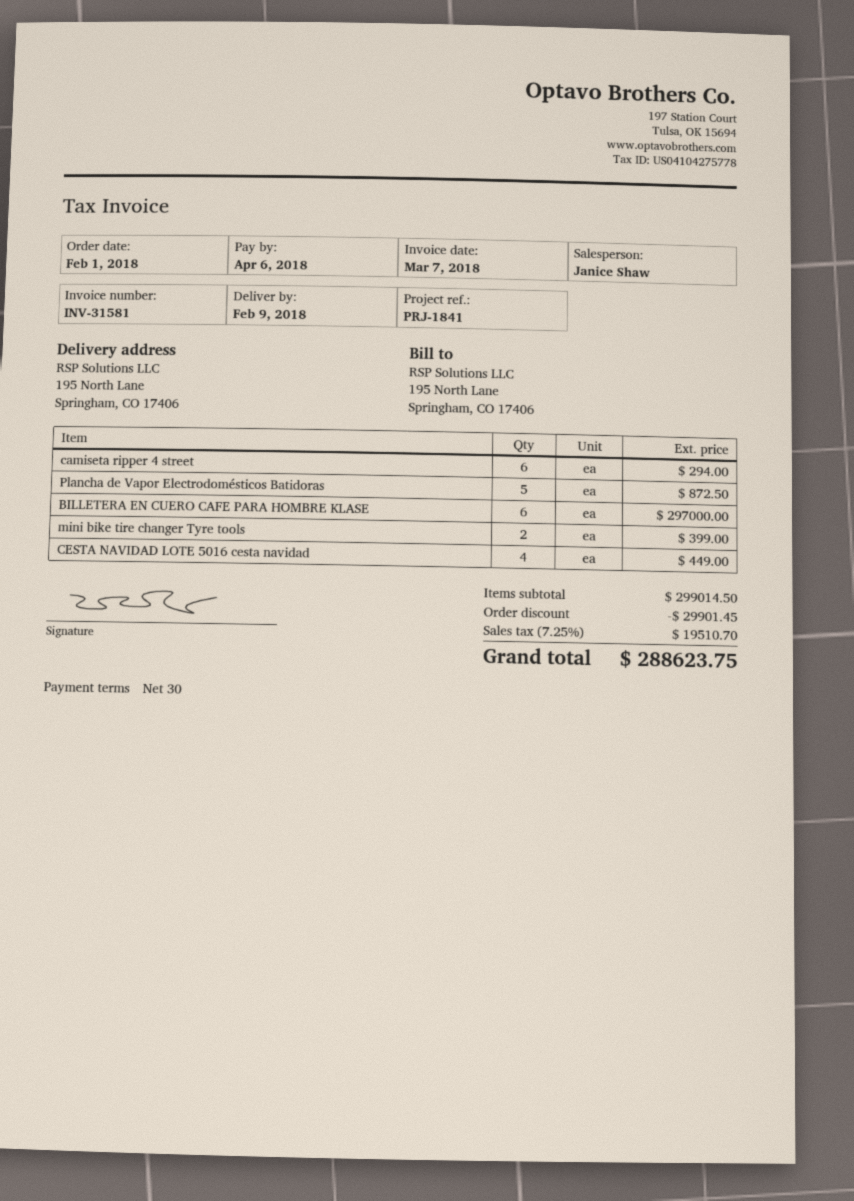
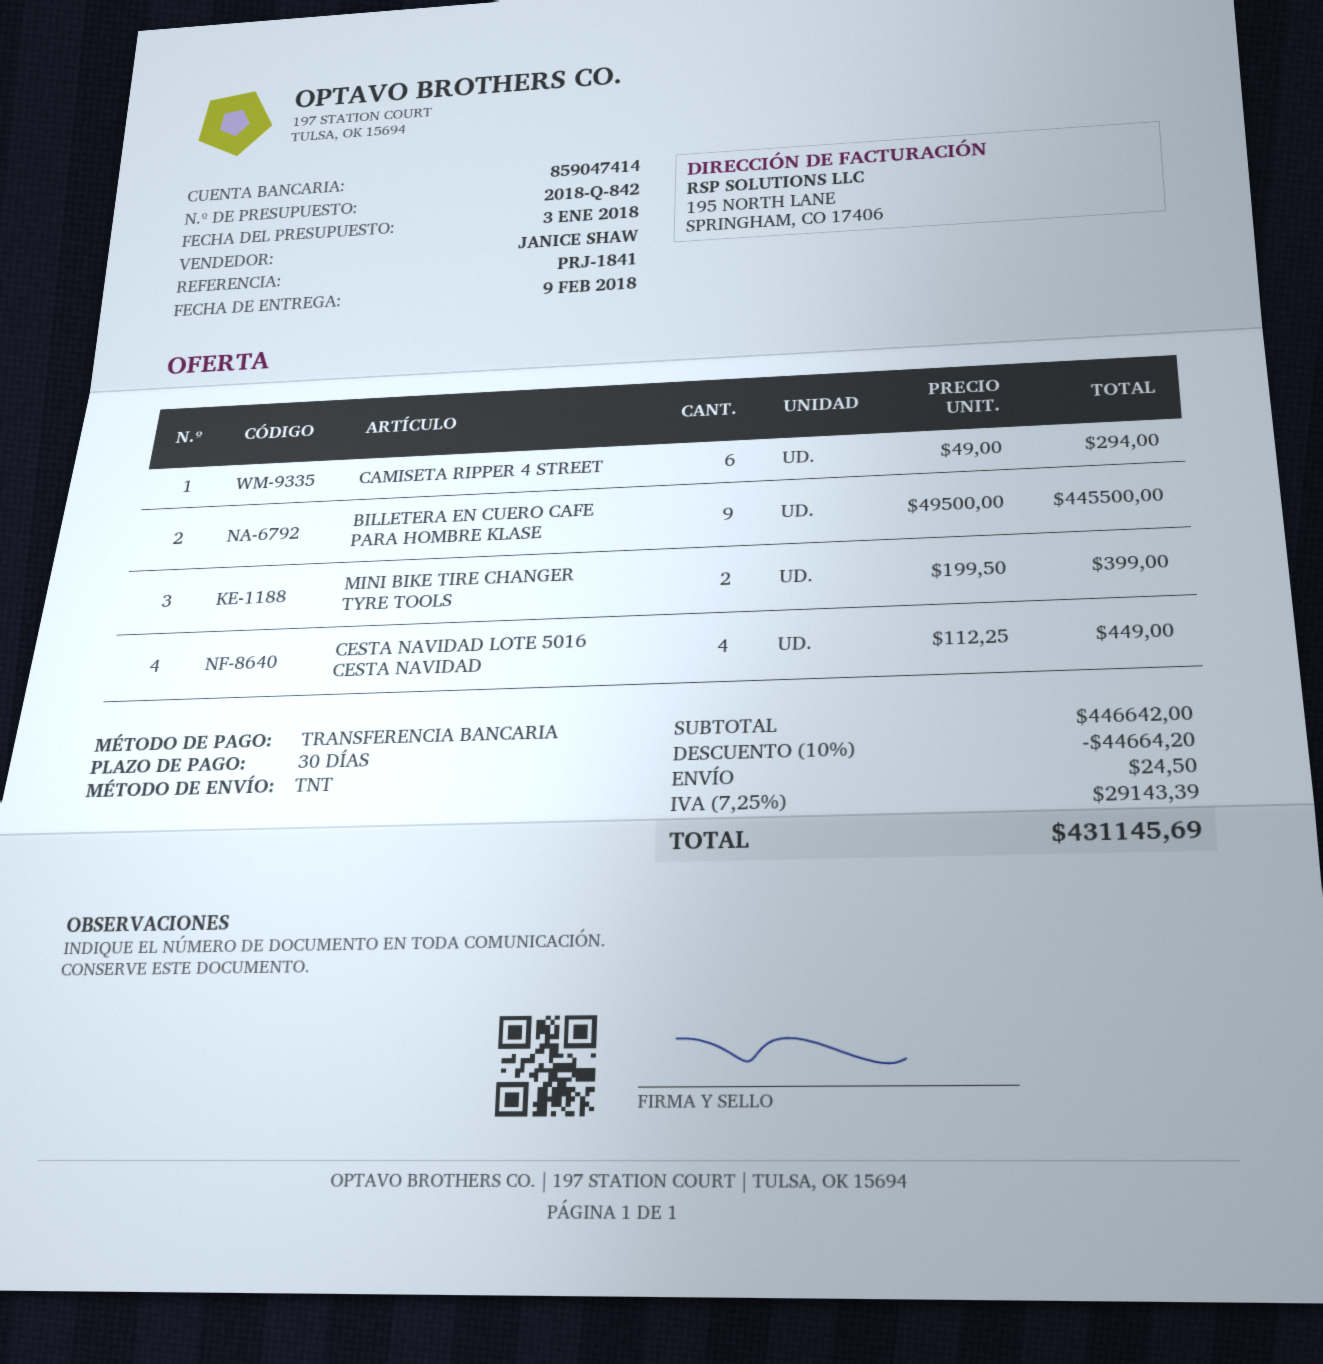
Plancha de Vapor Electrodomésticos Batidoras: 5 for 872.50 -> none
BILLETERA EN CUERO CAFE PARA HOMBRE KLASE: 6 for 297000.00 -> 9 for 445500.00
subtotal: 299014.50 -> 446642.00
discount: 29901.45 -> 44664.20
shipping: none -> 24.50
tax: 7.25% = 19510.70 -> 7.25% = 29143.39
total: 288623.75 -> 431145.69

